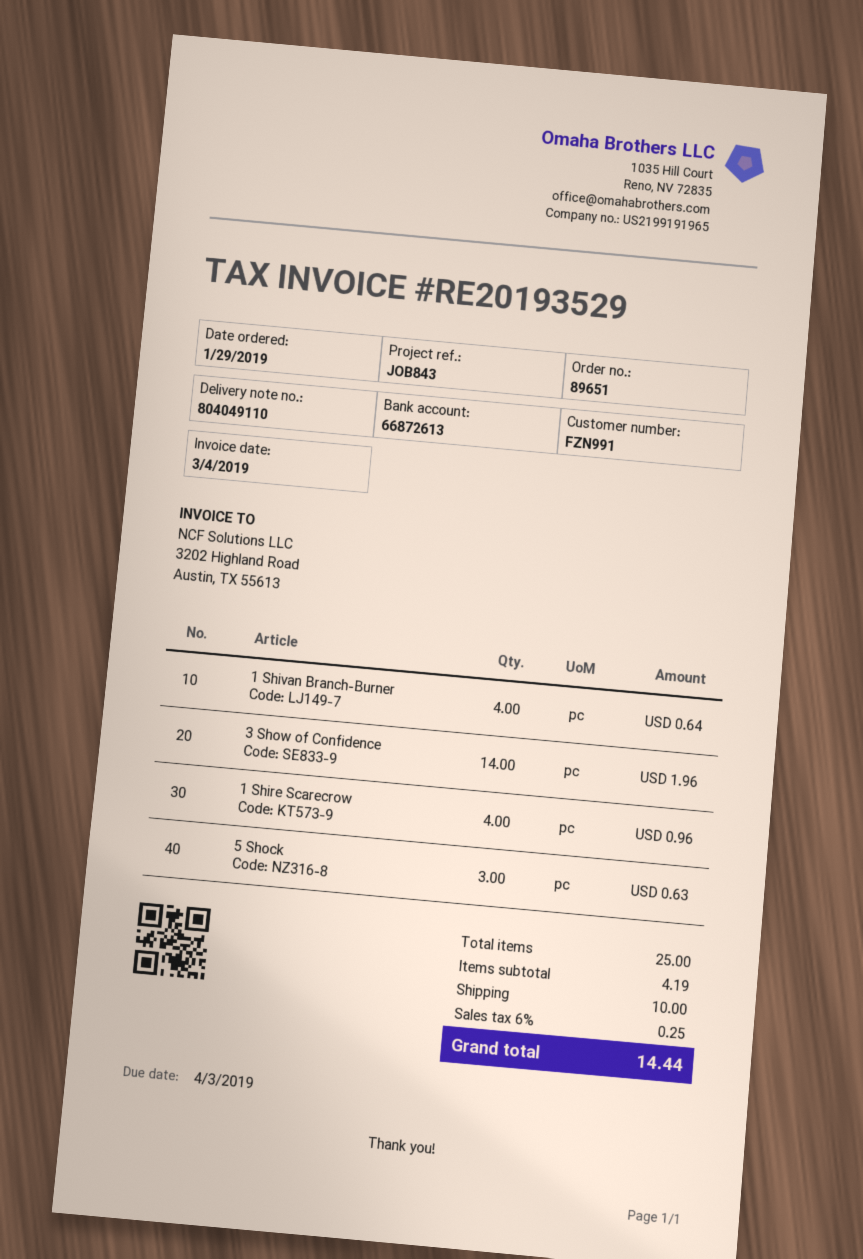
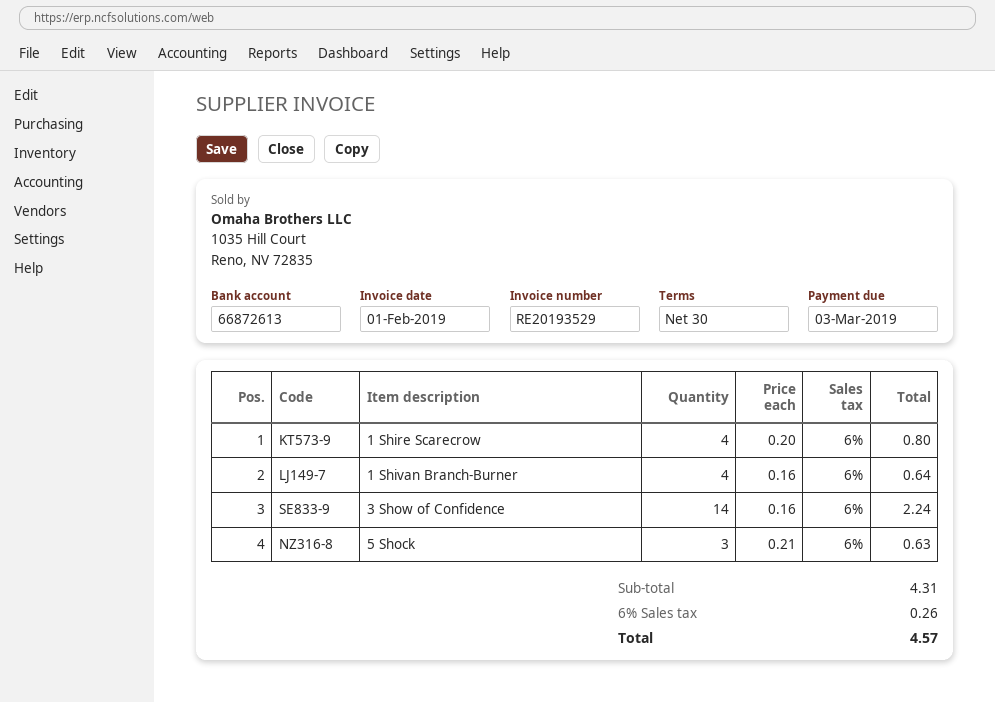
invoice date: 2019-03-04 -> 2019-02-01
due date: 2019-04-03 -> 2019-03-03
3 Show of Confidence: 14 for 1.96 -> 14 for 2.24
1 Shire Scarecrow: 4 for 0.96 -> 4 for 0.80
subtotal: 4.19 -> 4.31
shipping: 10.00 -> none
tax: 6% = 0.25 -> 6% = 0.26
total: 14.44 -> 4.57

